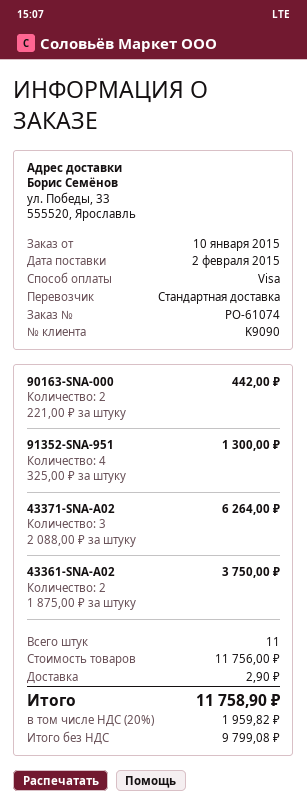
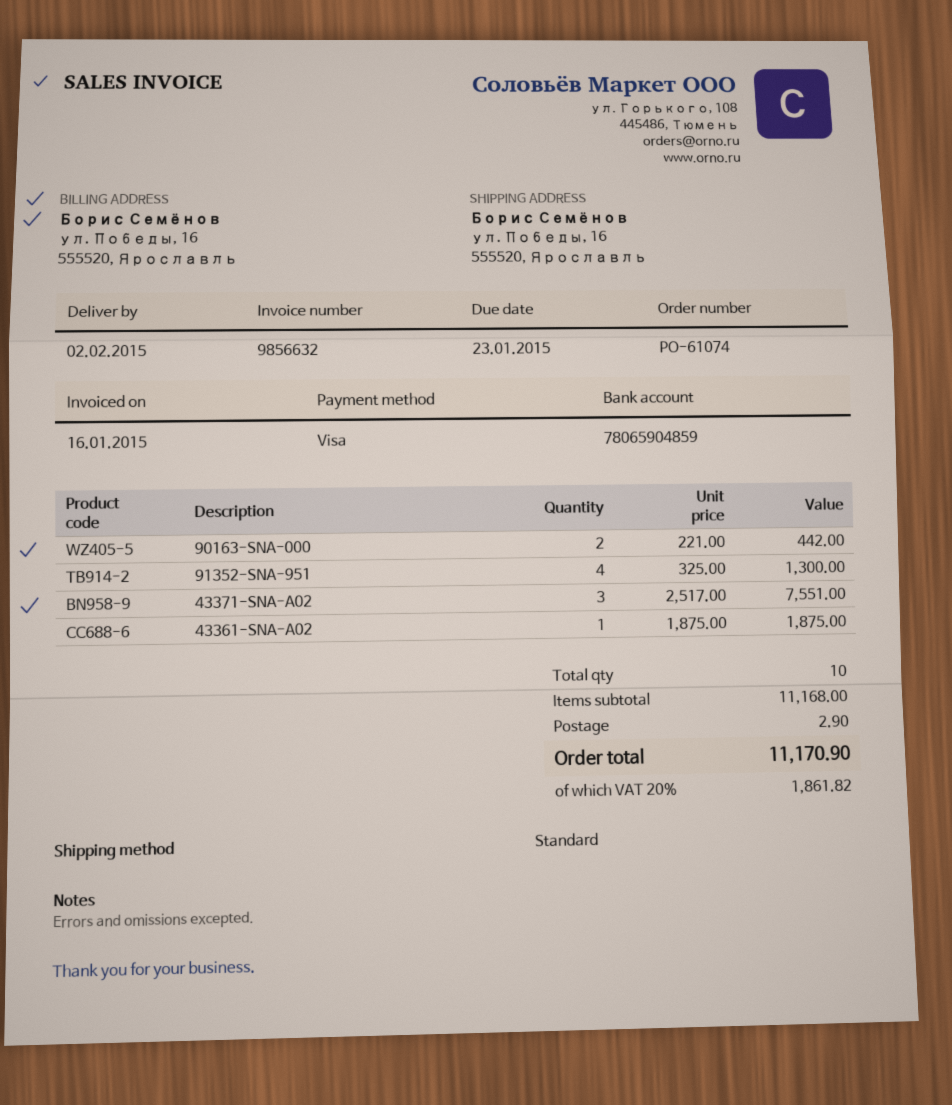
ship to: ул. Победы, 33, 555520, Ярославль -> ул. Победы, 16, 555520, Ярославль
43371-SNA-A02: 3 x 2088.00 = 6264.00 -> 3 x 2517.00 = 7551.00
43361-SNA-A02: 2 x 1875.00 = 3750.00 -> 1 x 1875.00 = 1875.00
total quantity: 11 -> 10
subtotal: 11756.00 -> 11168.00
tax: 20% = 1959.82 -> 20% = 1861.82
total: 11758.90 -> 11170.90

